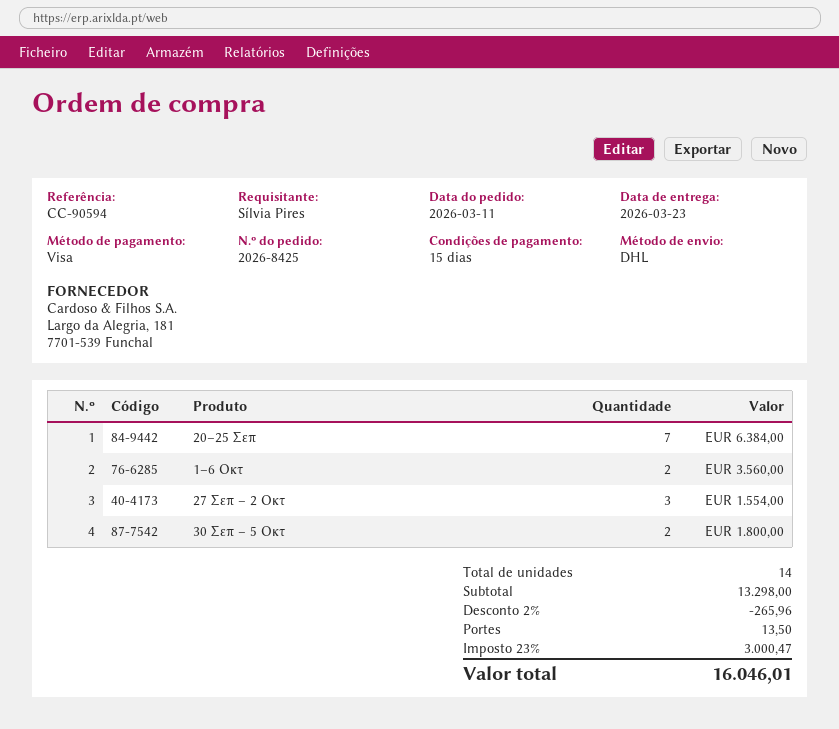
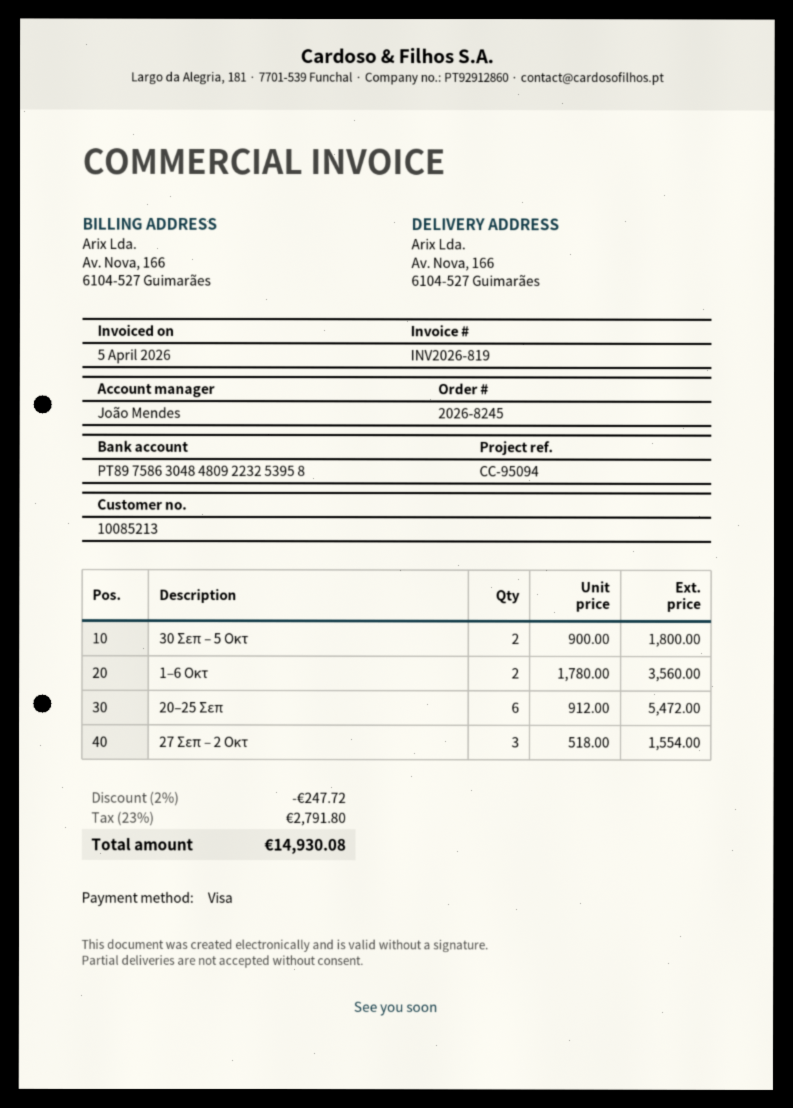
order number: 2026-8425 -> 2026-8245
reference: CC-90594 -> CC-95094
20–25 Σεπ: 7 for 6384.00 -> 6 for 5472.00
discount: 2% = 265.96 -> 2% = 247.72
shipping: 13.50 -> none
tax: 23% = 3000.47 -> 23% = 2791.80
total: 16046.01 -> 14930.08

